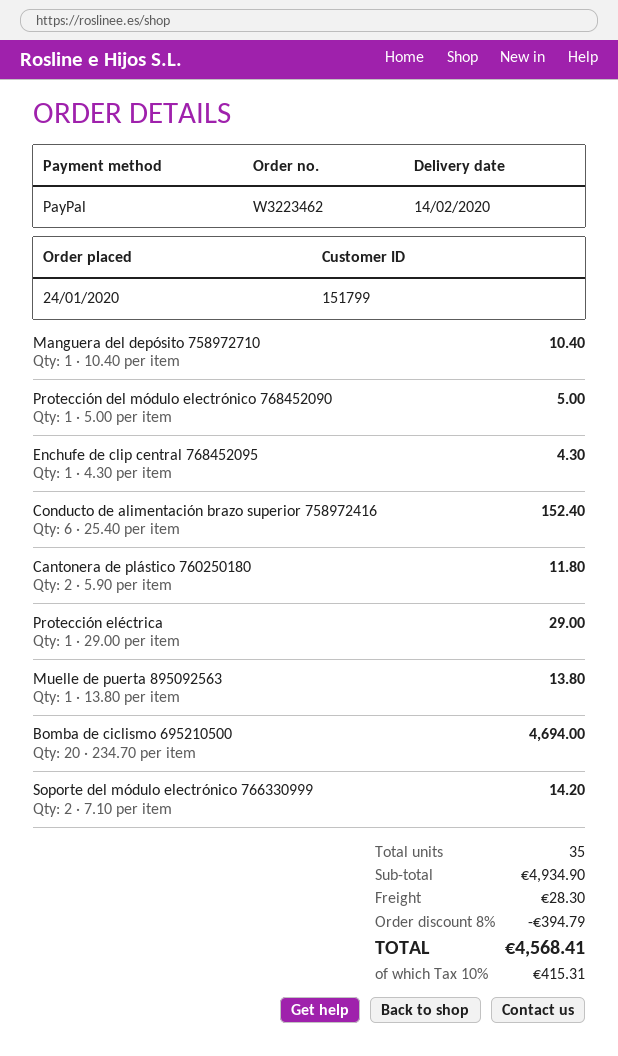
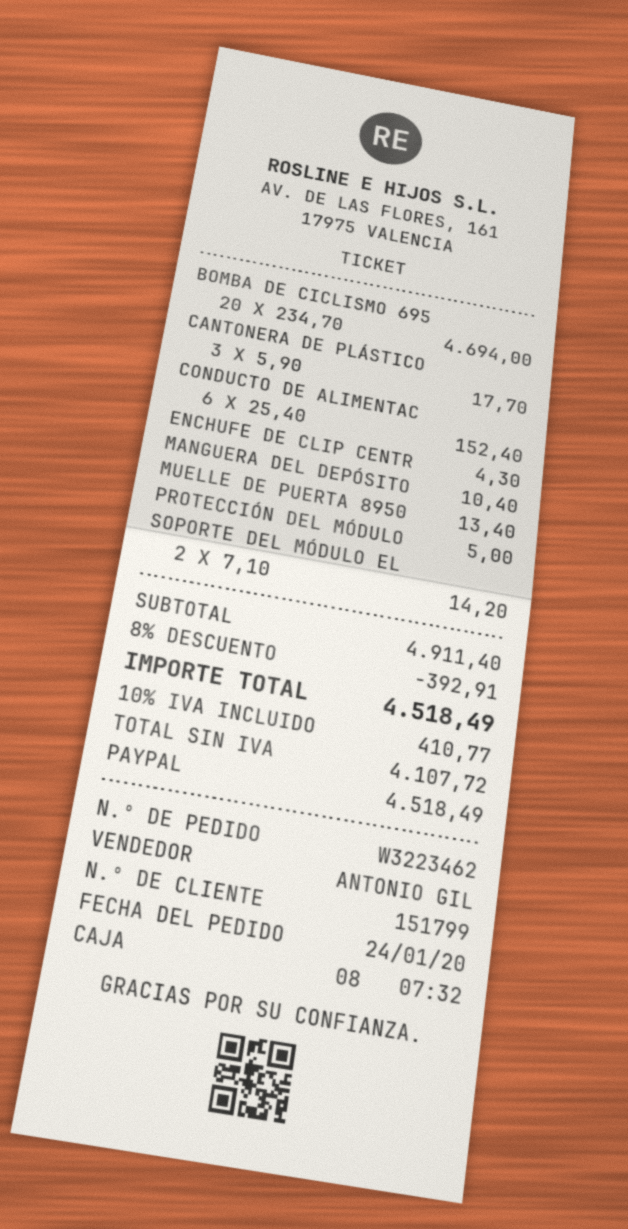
Cantonera de plástico 760250180: 2 x 5.90 = 11.80 -> 3 x 5.90 = 17.70
Protección eléctrica: 1 x 29.00 = 29.00 -> none
Muelle de puerta 895092563: 1 x 13.80 = 13.80 -> 1 x 13.40 = 13.40
subtotal: 4934.90 -> 4911.40
discount: 8% = 394.79 -> 8% = 392.91
shipping: 28.30 -> none
tax: 10% = 415.31 -> 10% = 410.77
total: 4568.41 -> 4518.49

